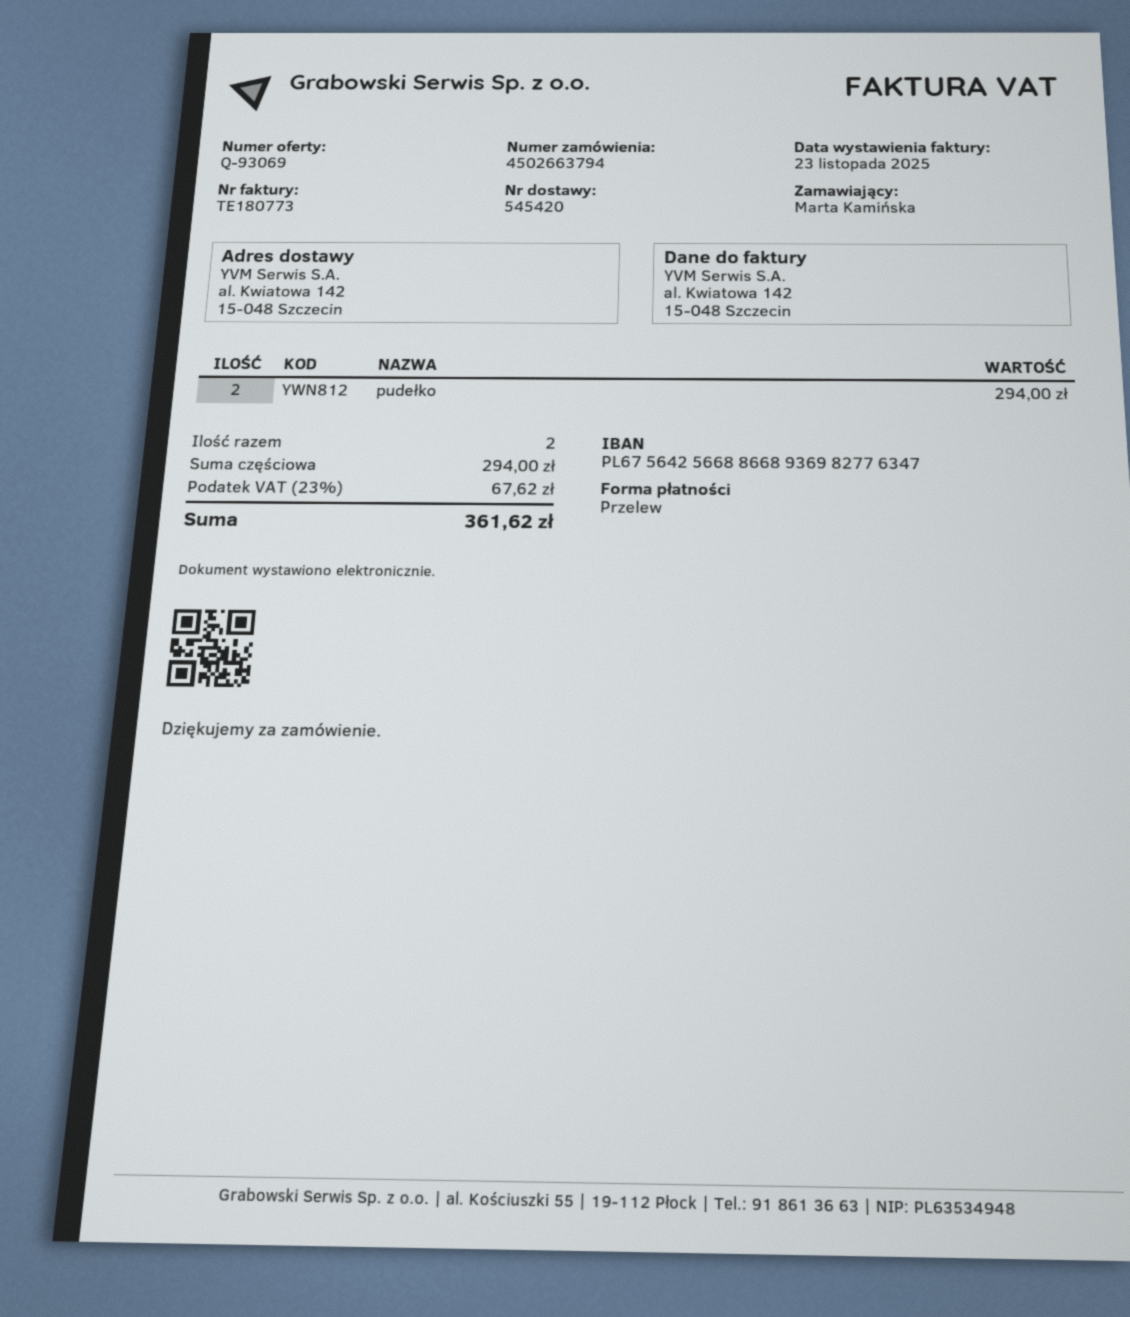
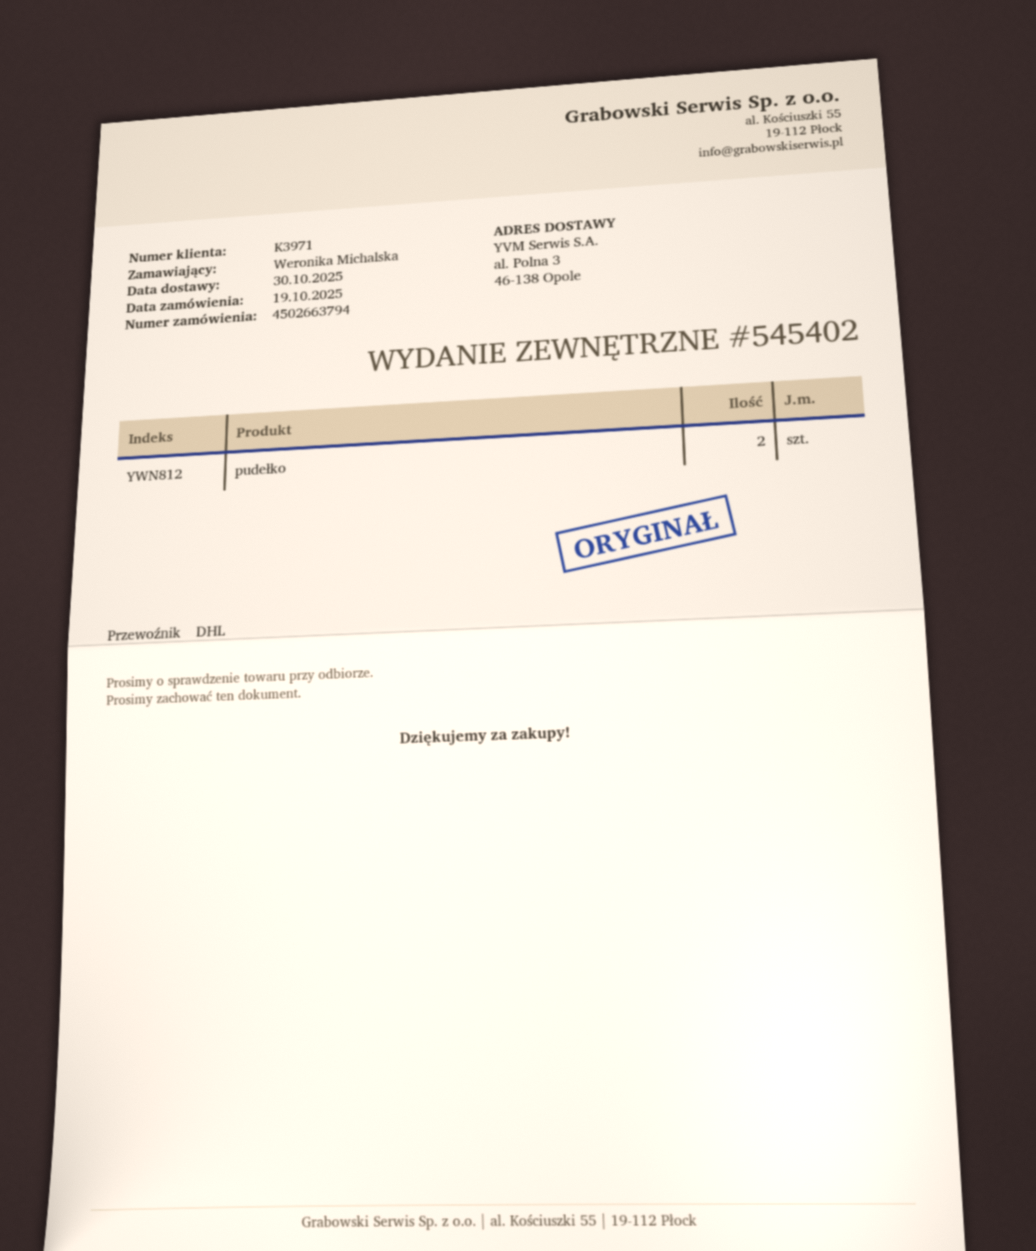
delivery note number: 545420 -> 545402
ordered by: Marta Kamińska -> Weronika Michalska
ship to: al. Kwiatowa 142, 15-048 Szczecin -> al. Polna 3, 46-138 Opole

